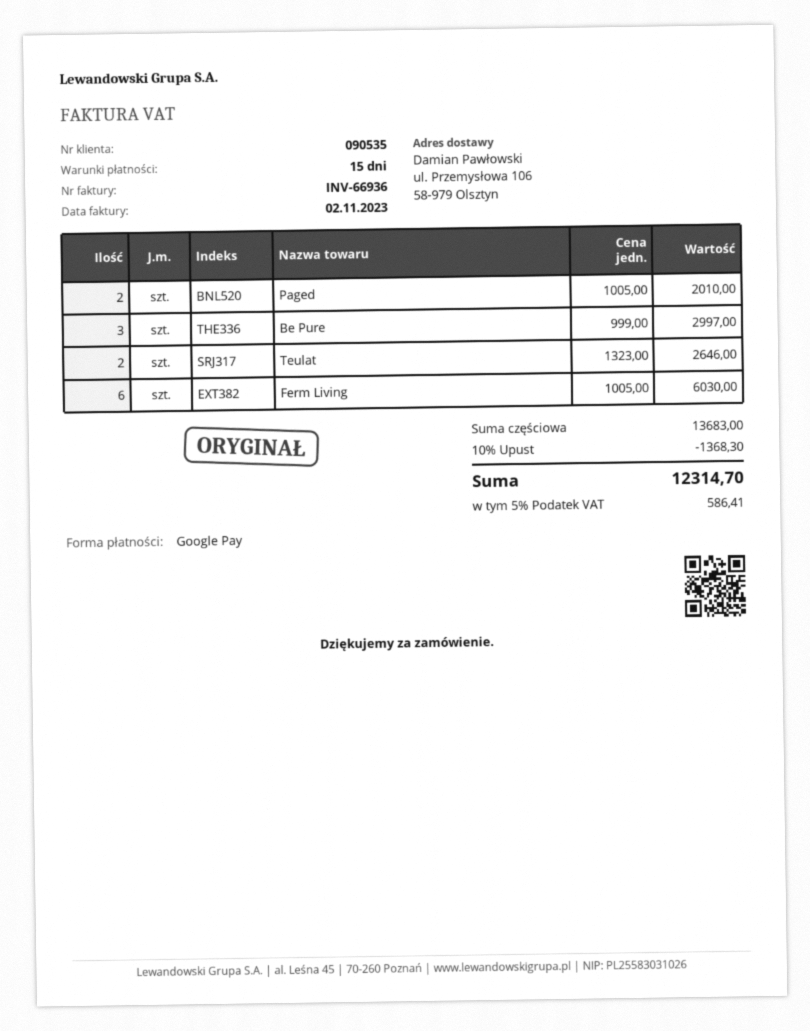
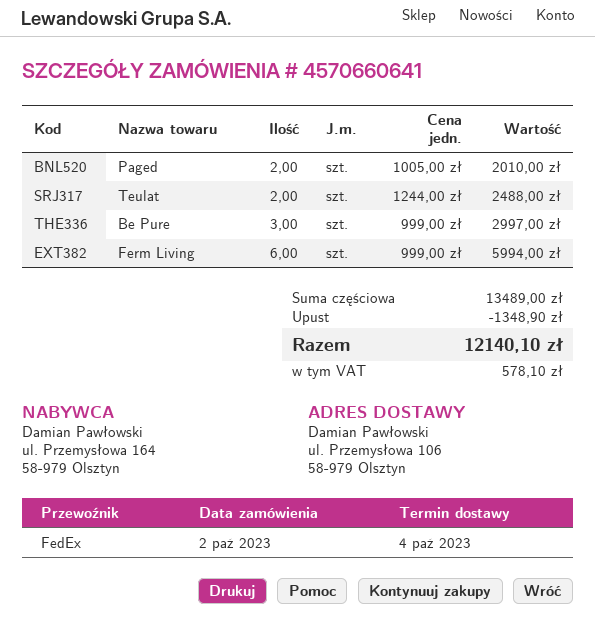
Teulat: 2 x 1323.00 = 2646.00 -> 2 x 1244.00 = 2488.00
Ferm Living: 6 x 1005.00 = 6030.00 -> 6 x 999.00 = 5994.00
subtotal: 13683.00 -> 13489.00
discount: 1368.30 -> 1348.90
tax: 586.41 -> 578.10
total: 12314.70 -> 12140.10

